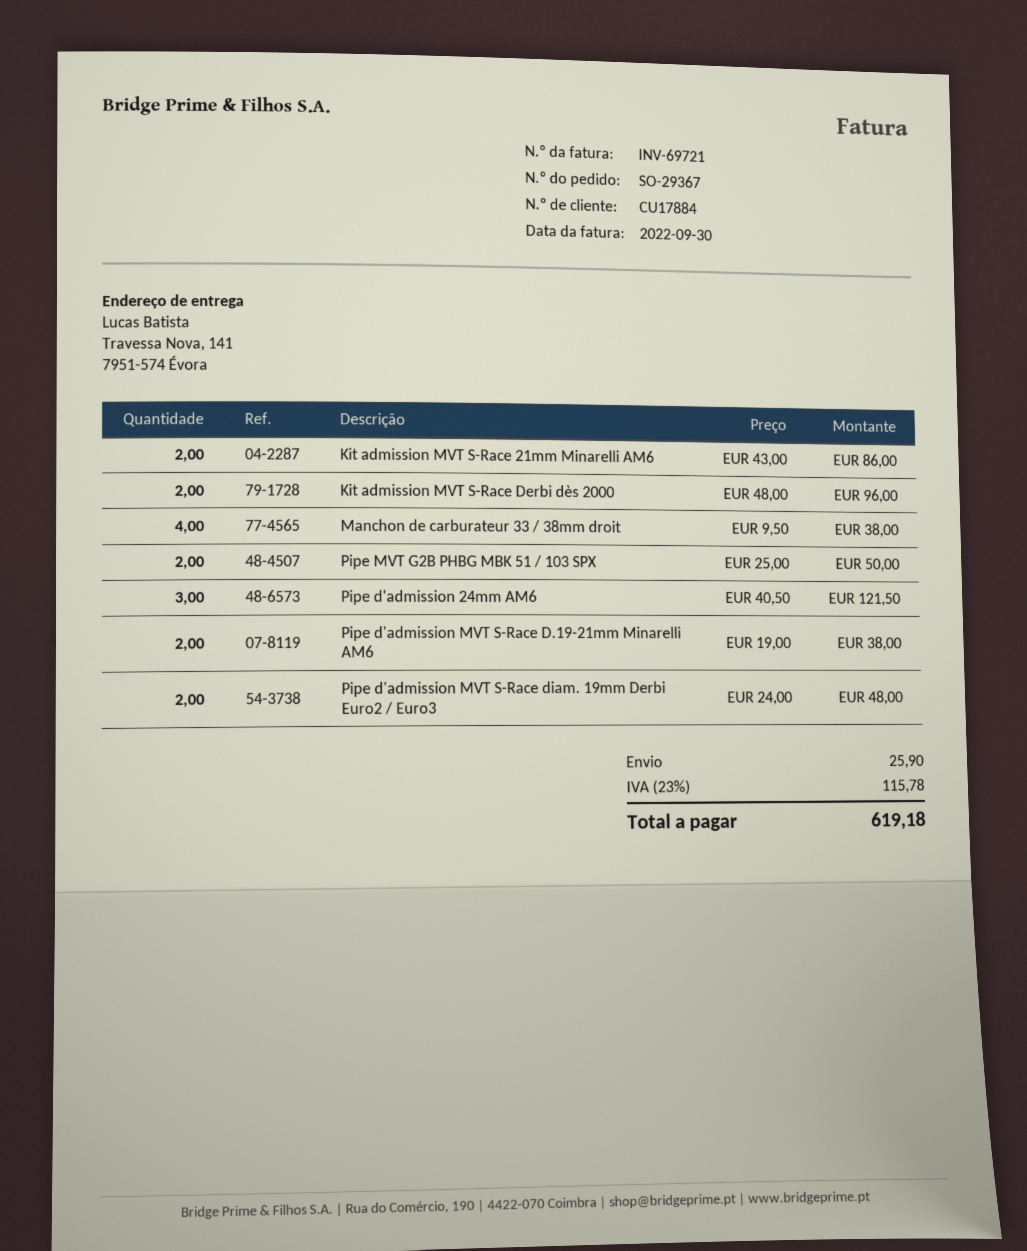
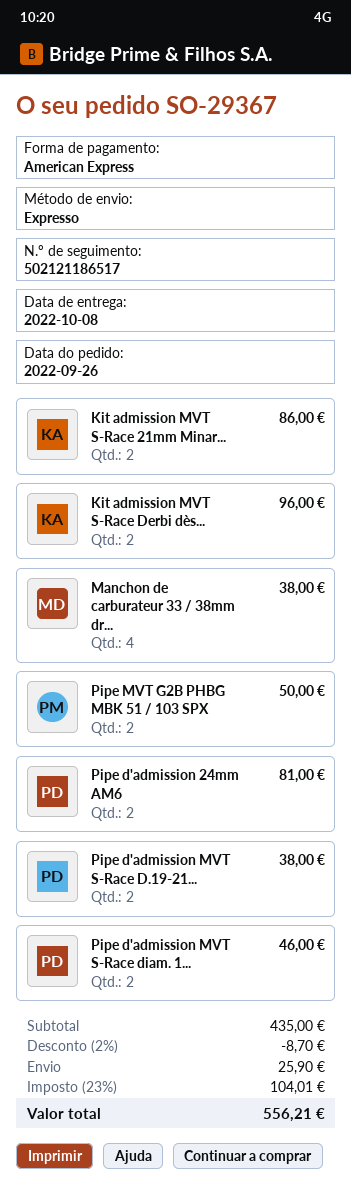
Pipe d'admission 24mm AM6: 3 for 121.50 -> 2 for 81.00
Pipe d'admission MVT S-Race diam. 19mm Derbi Euro2 / Euro3: 2 for 48.00 -> 2 for 46.00
discount: none -> 2% = 8.70
tax: 23% = 115.78 -> 23% = 104.01
total: 619.18 -> 556.21

